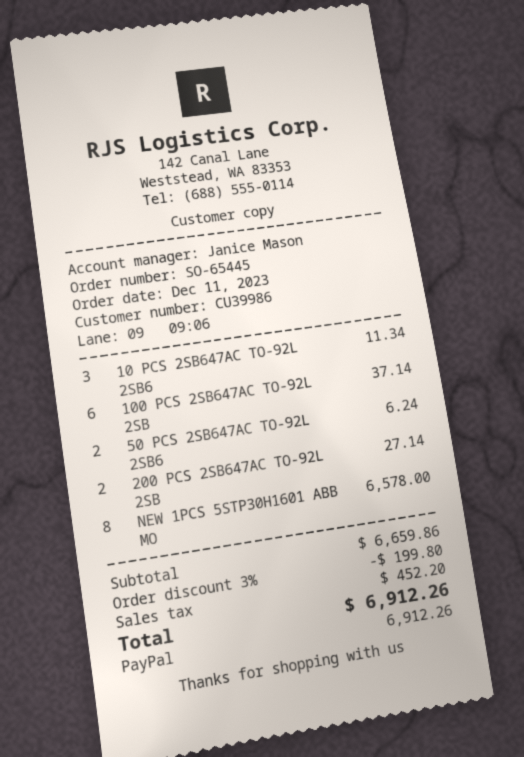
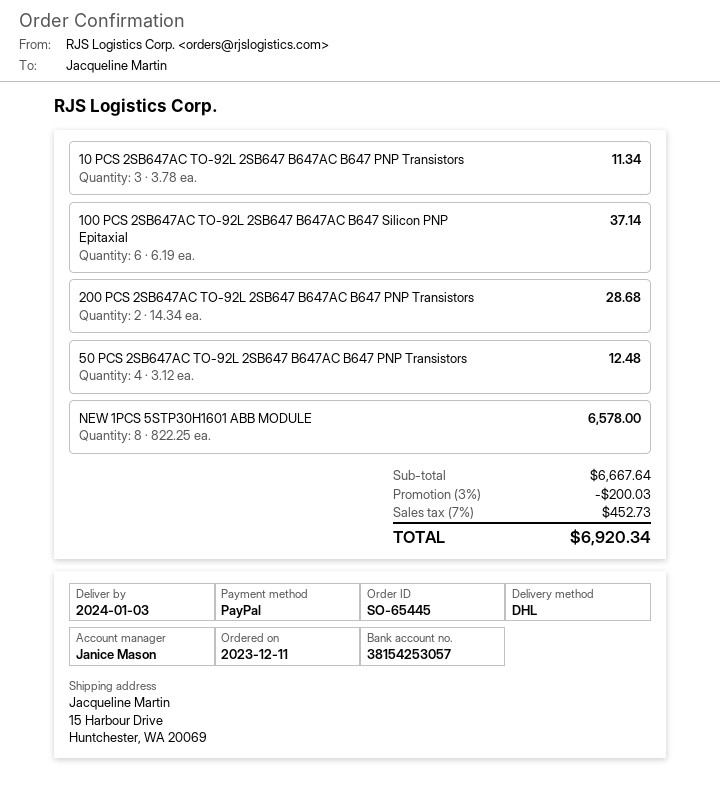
50 PCS 2SB647AC TO-92L 2SB6: 2 for 6.24 -> 4 for 12.48
200 PCS 2SB647AC TO-92L 2SB: 2 for 27.14 -> 2 for 28.68
subtotal: 6659.86 -> 6667.64
discount: 3% = 199.80 -> 3% = 200.03
tax: 452.20 -> 452.73
total: 6912.26 -> 6920.34

